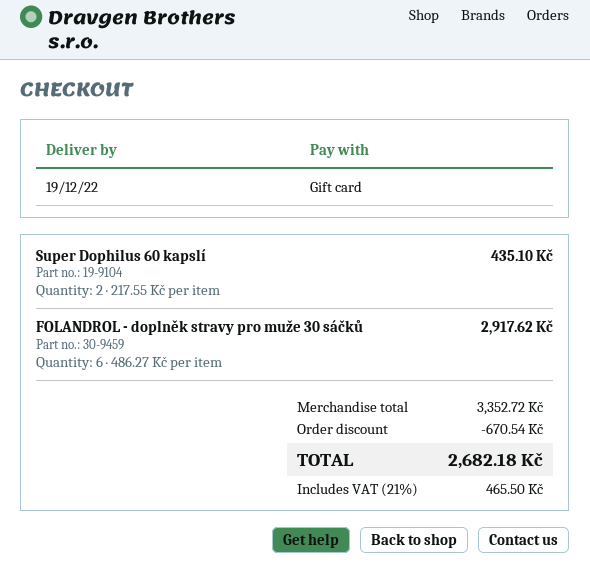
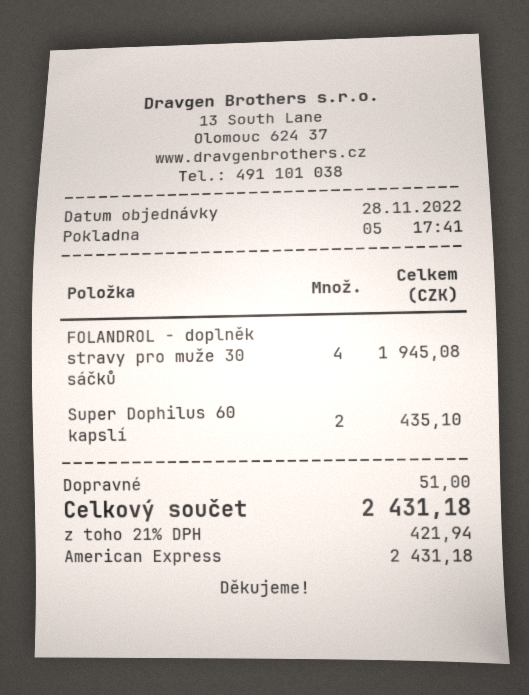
payment method: gift card -> American Express
FOLANDROL - doplněk stravy pro muže 30 sáčků: 6 for 2917.62 -> 4 for 1945.08
discount: 670.54 -> none
shipping: none -> 51.00
tax: 21% = 465.50 -> 21% = 421.94
total: 2682.18 -> 2431.18

